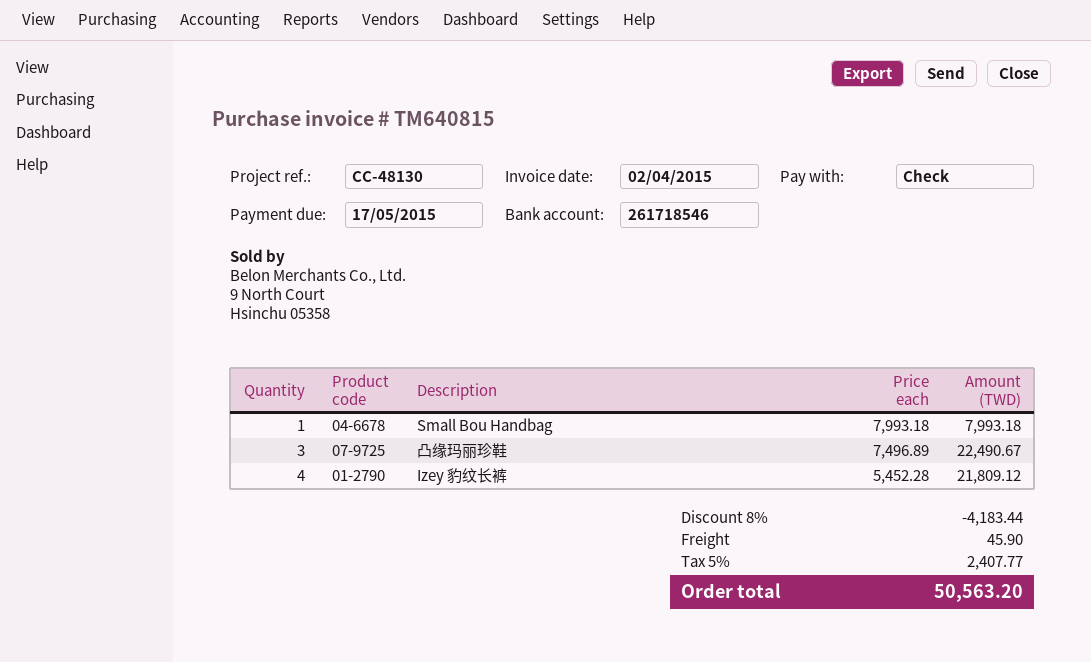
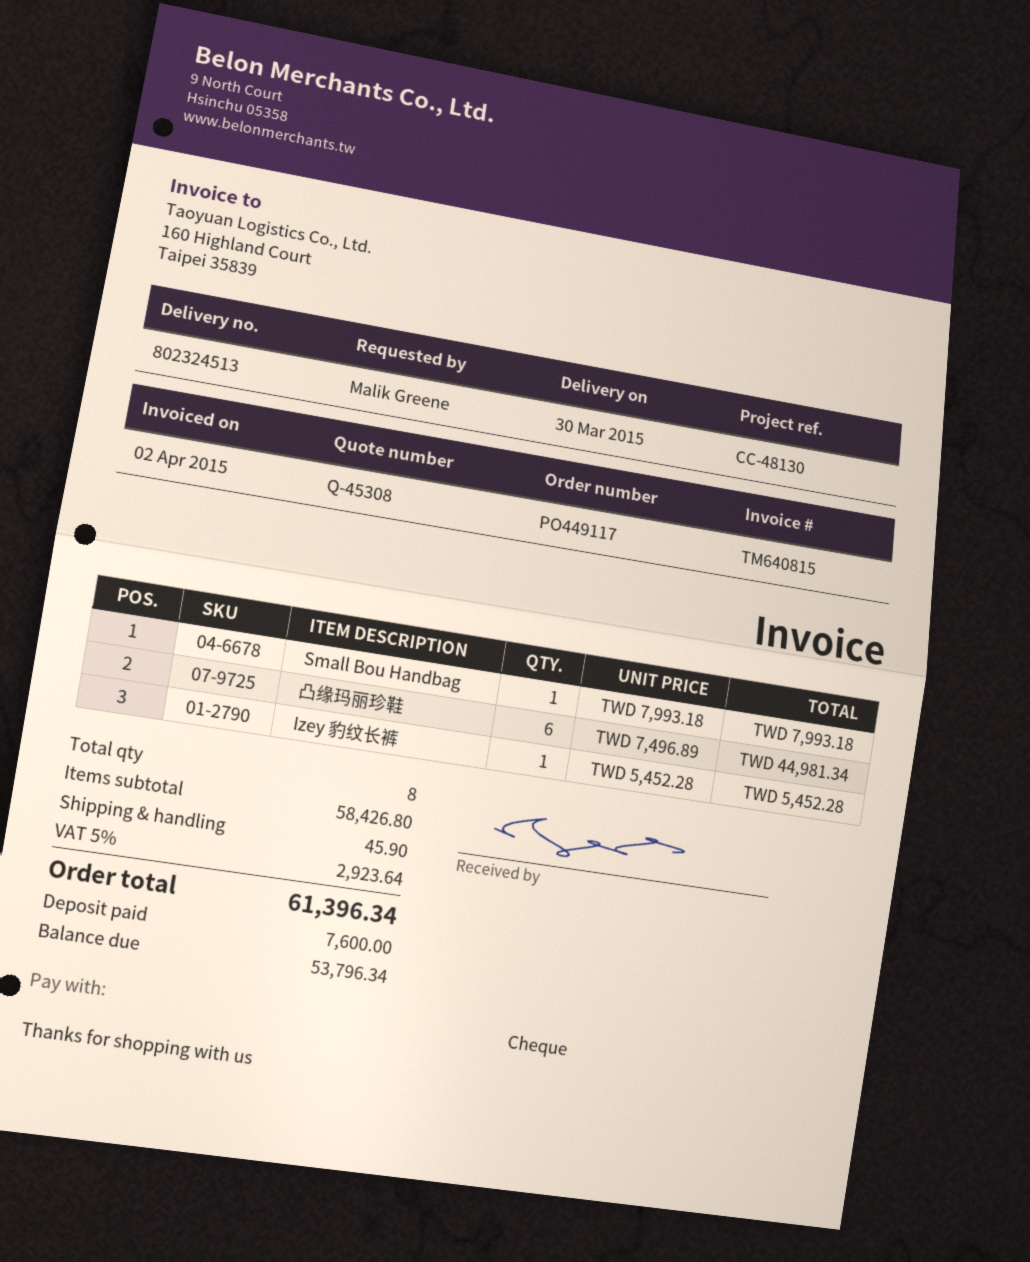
凸缘玛丽珍鞋: 3 x 7496.89 = 22490.67 -> 6 x 7496.89 = 44981.34
Izey 豹纹长裤: 4 x 5452.28 = 21809.12 -> 1 x 5452.28 = 5452.28
discount: 8% = 4183.44 -> none
tax: 5% = 2407.77 -> 5% = 2923.64
total: 50563.20 -> 61396.34

